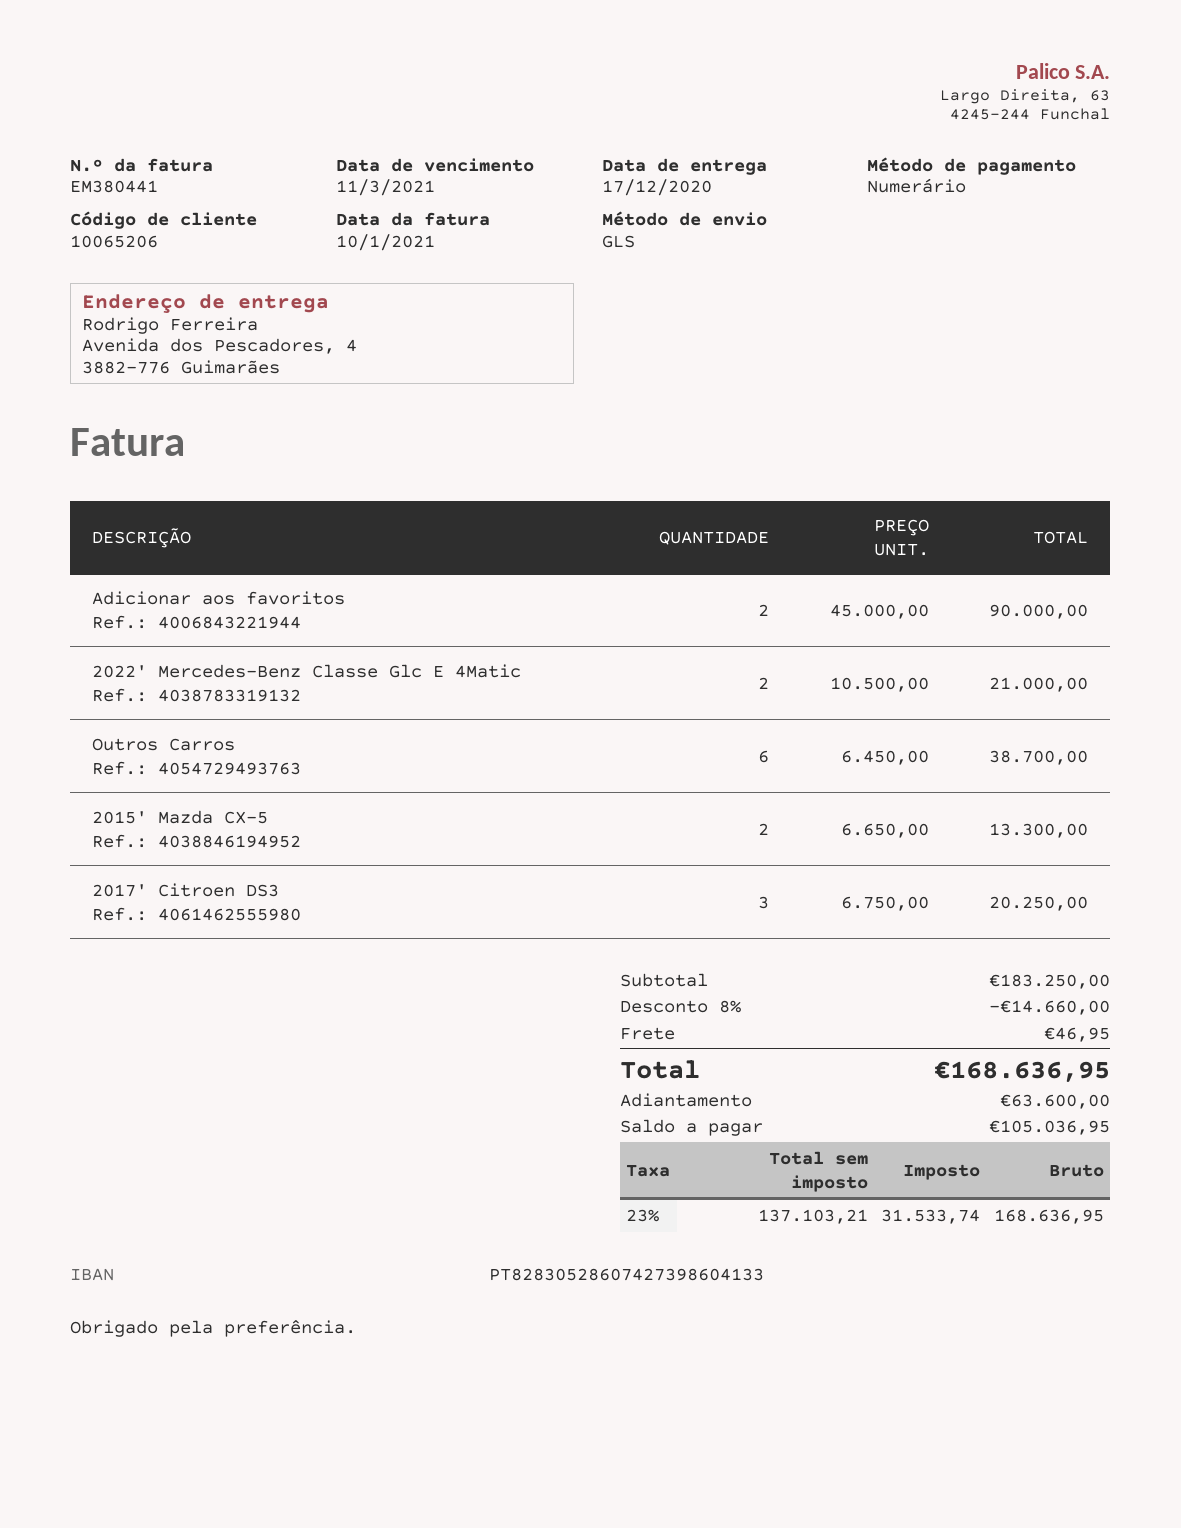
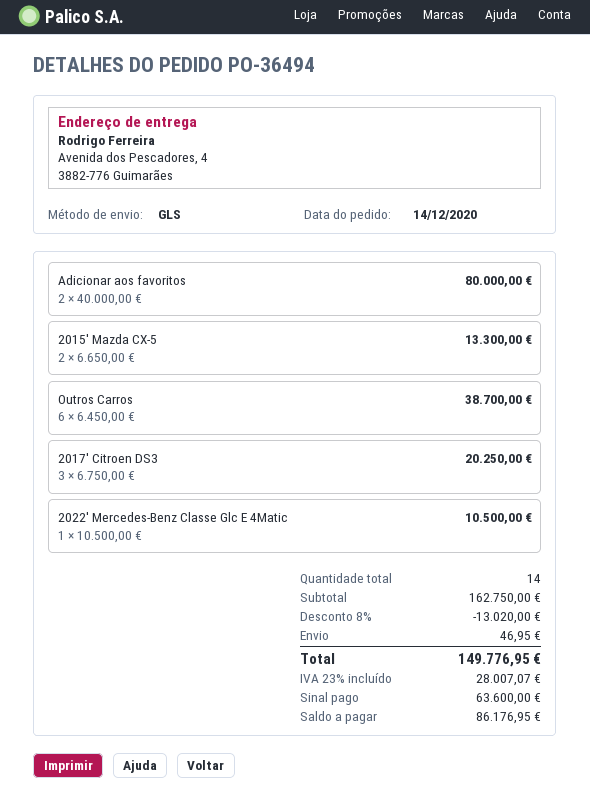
Adicionar aos favoritos: 2 x 45000.00 = 90000.00 -> 2 x 40000.00 = 80000.00
2022' Mercedes-Benz Classe Glc E 4Matic: 2 x 10500.00 = 21000.00 -> 1 x 10500.00 = 10500.00
subtotal: 183250.00 -> 162750.00
discount: 8% = 14660.00 -> 8% = 13020.00
tax: 23% = 31533.74 -> 23% = 28007.07
total: 168636.95 -> 149776.95
balance: 105036.95 -> 86176.95

